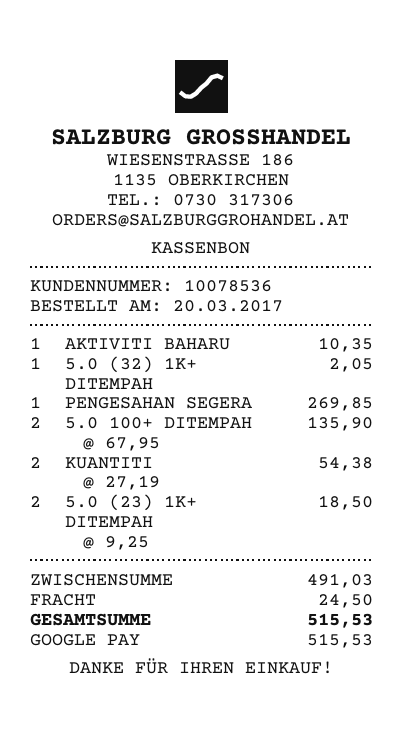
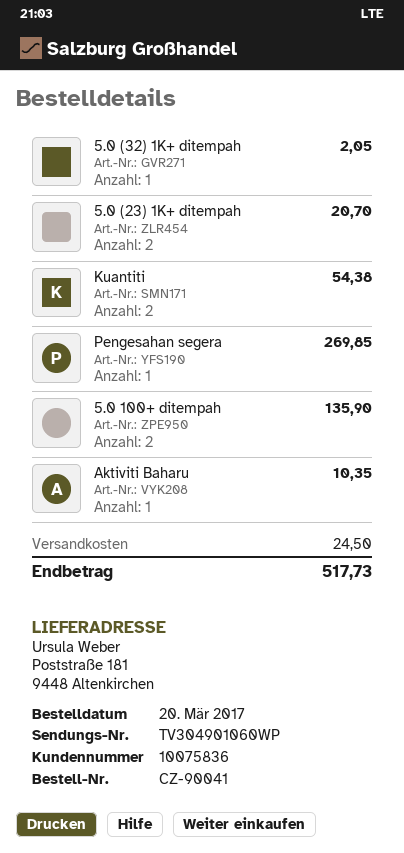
customer number: 10078536 -> 10075836
5.0 (23) 1K+ DITEMPAH: 2 for 18.50 -> 2 for 20.70
total: 515.53 -> 517.73

